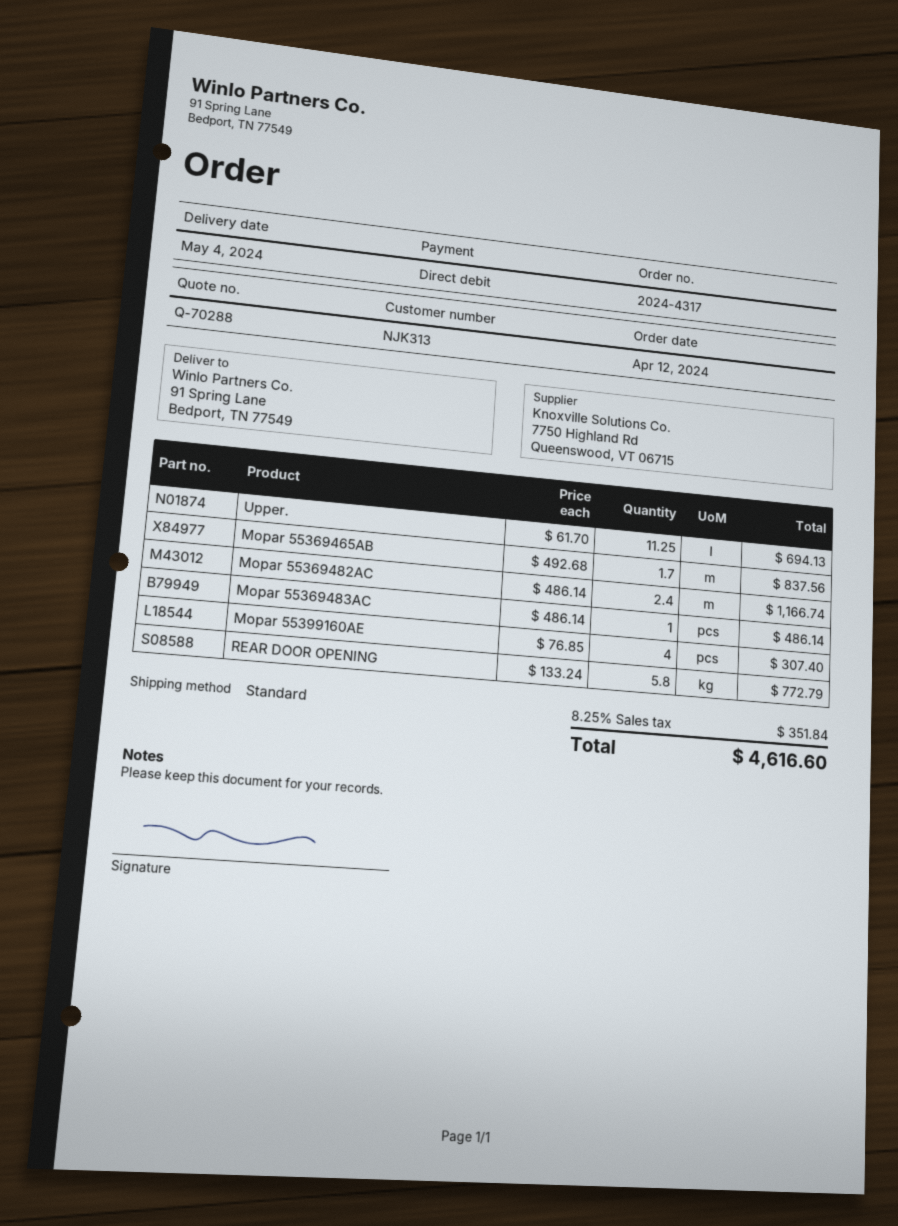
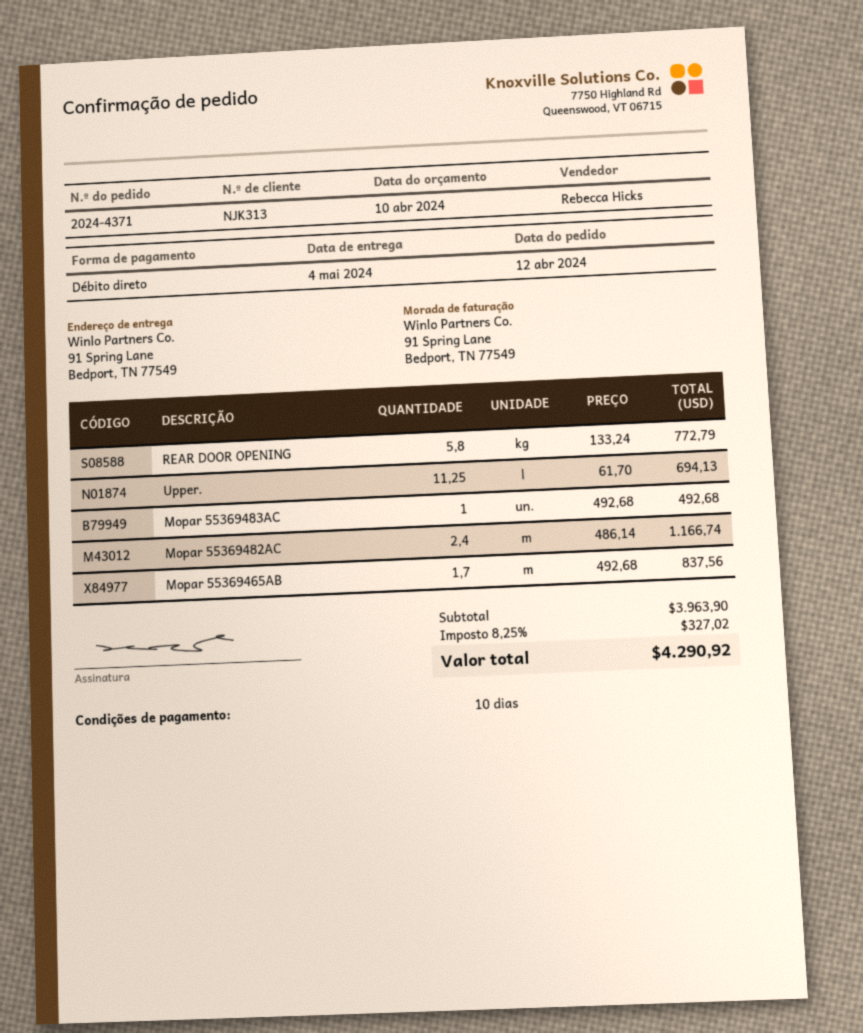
order number: 2024-4317 -> 2024-4371
Mopar 55369483AC: 1 x 486.14 = 486.14 -> 1 x 492.68 = 492.68
Mopar 55399160AE: 4 x 76.85 = 307.40 -> none
tax: 8.25% = 351.84 -> 8.25% = 327.02
total: 4616.60 -> 4290.92

